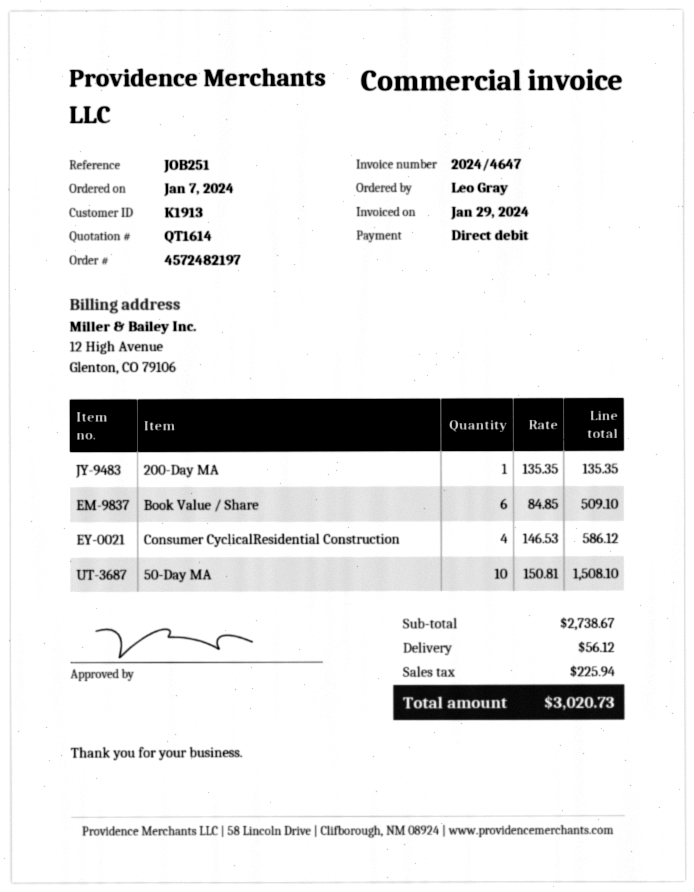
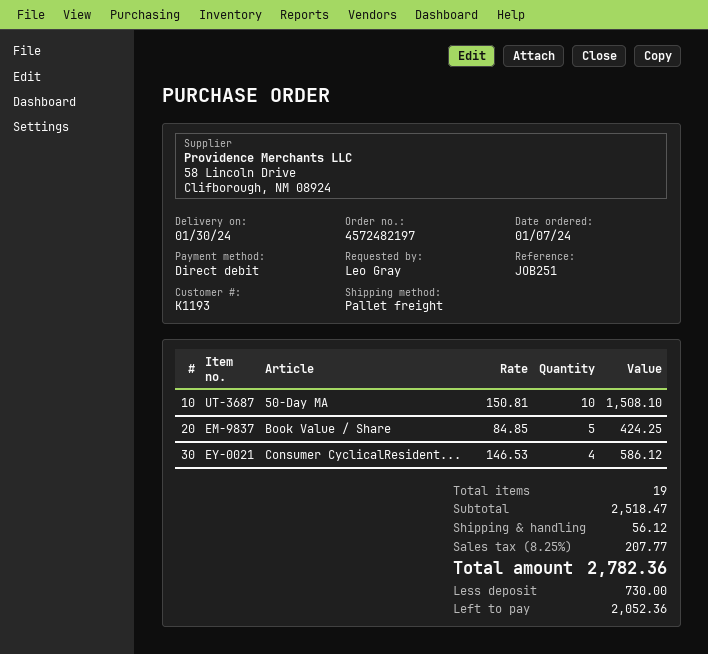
customer number: K1913 -> K1193
200-Day MA: 1 x 135.35 = 135.35 -> none
Book Value / Share: 6 x 84.85 = 509.10 -> 5 x 84.85 = 424.25
subtotal: 2738.67 -> 2518.47
tax: 225.94 -> 207.77
total: 3020.73 -> 2782.36

